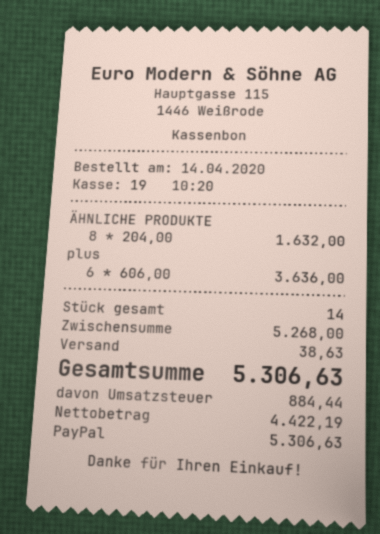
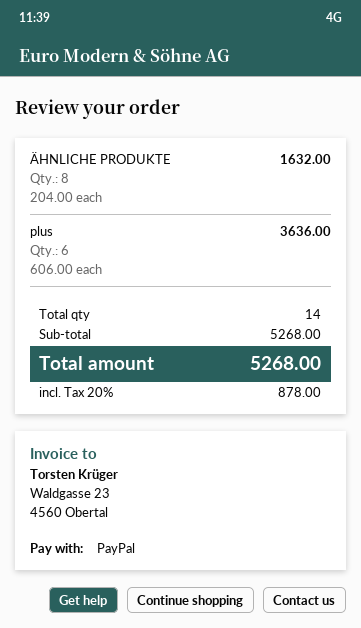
shipping: 38.63 -> none
tax: 884.44 -> 878.00
total: 5306.63 -> 5268.00

